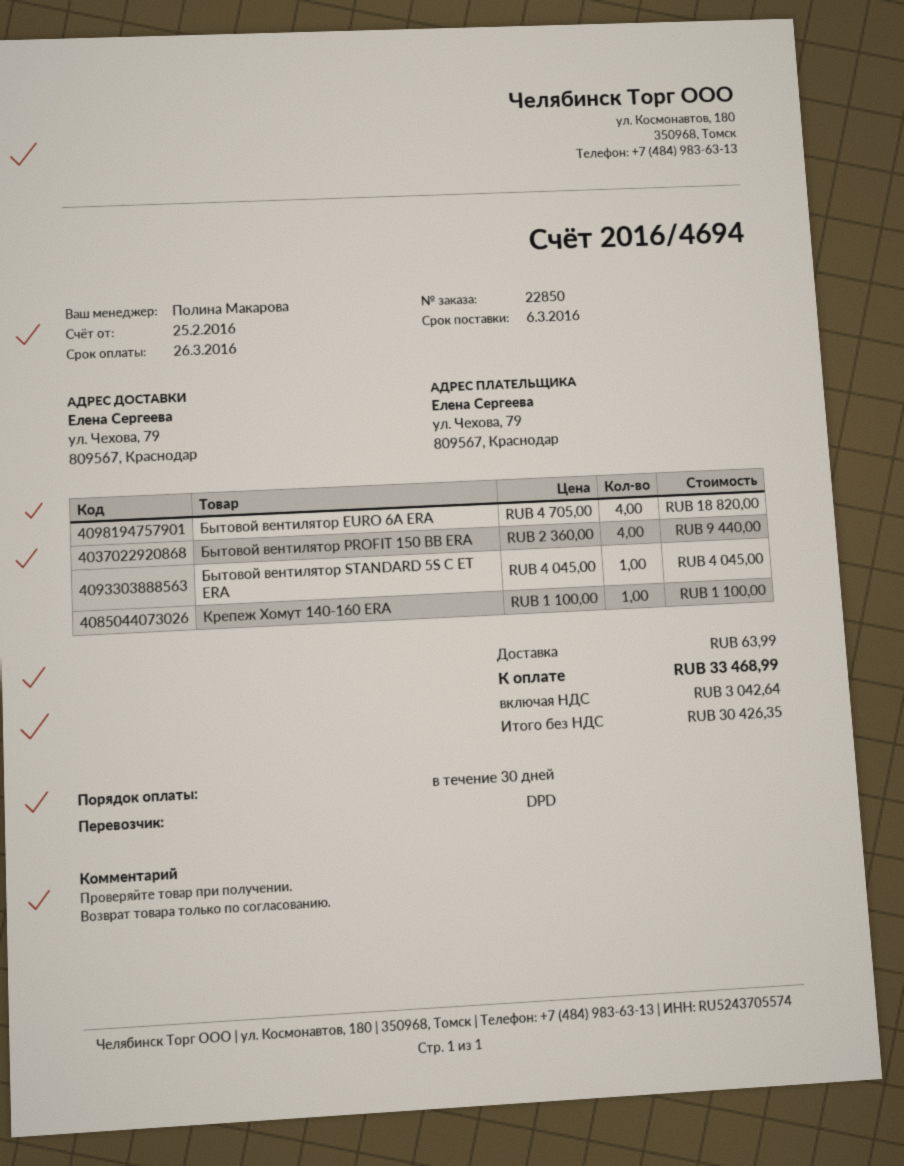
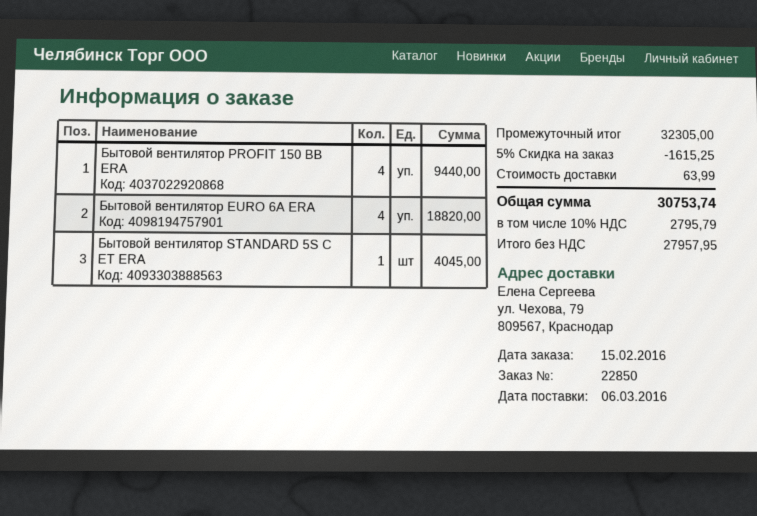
Крепеж Хомут 140-160 ERA: 1 for 1100.00 -> none
discount: none -> 5% = 1615.25
net: 30426.35 -> 27957.95
tax: 3042.64 -> 2795.79
total: 33468.99 -> 30753.74

